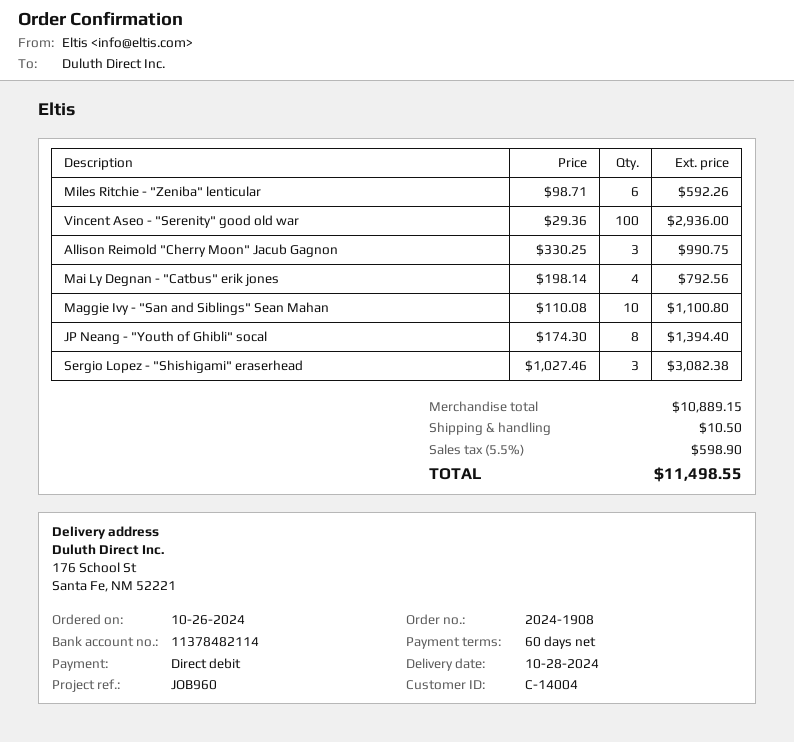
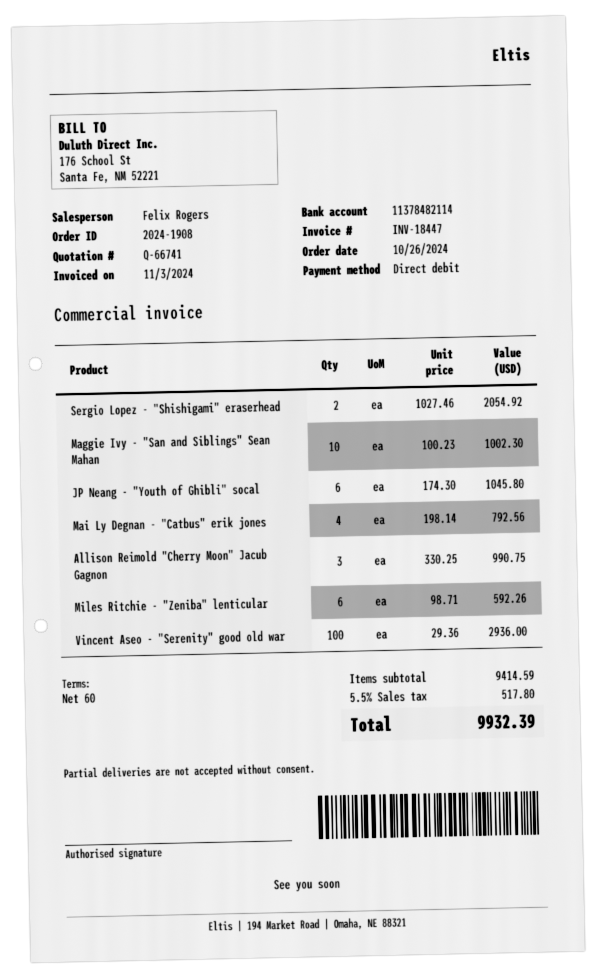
Maggie Ivy - "San and Siblings" Sean Mahan: 10 x 110.08 = 1100.80 -> 10 x 100.23 = 1002.30
JP Neang - "Youth of Ghibli" socal: 8 x 174.30 = 1394.40 -> 6 x 174.30 = 1045.80
Sergio Lopez - "Shishigami" eraserhead: 3 x 1027.46 = 3082.38 -> 2 x 1027.46 = 2054.92
subtotal: 10889.15 -> 9414.59
shipping: 10.50 -> none
tax: 5.5% = 598.90 -> 5.5% = 517.80
total: 11498.55 -> 9932.39

